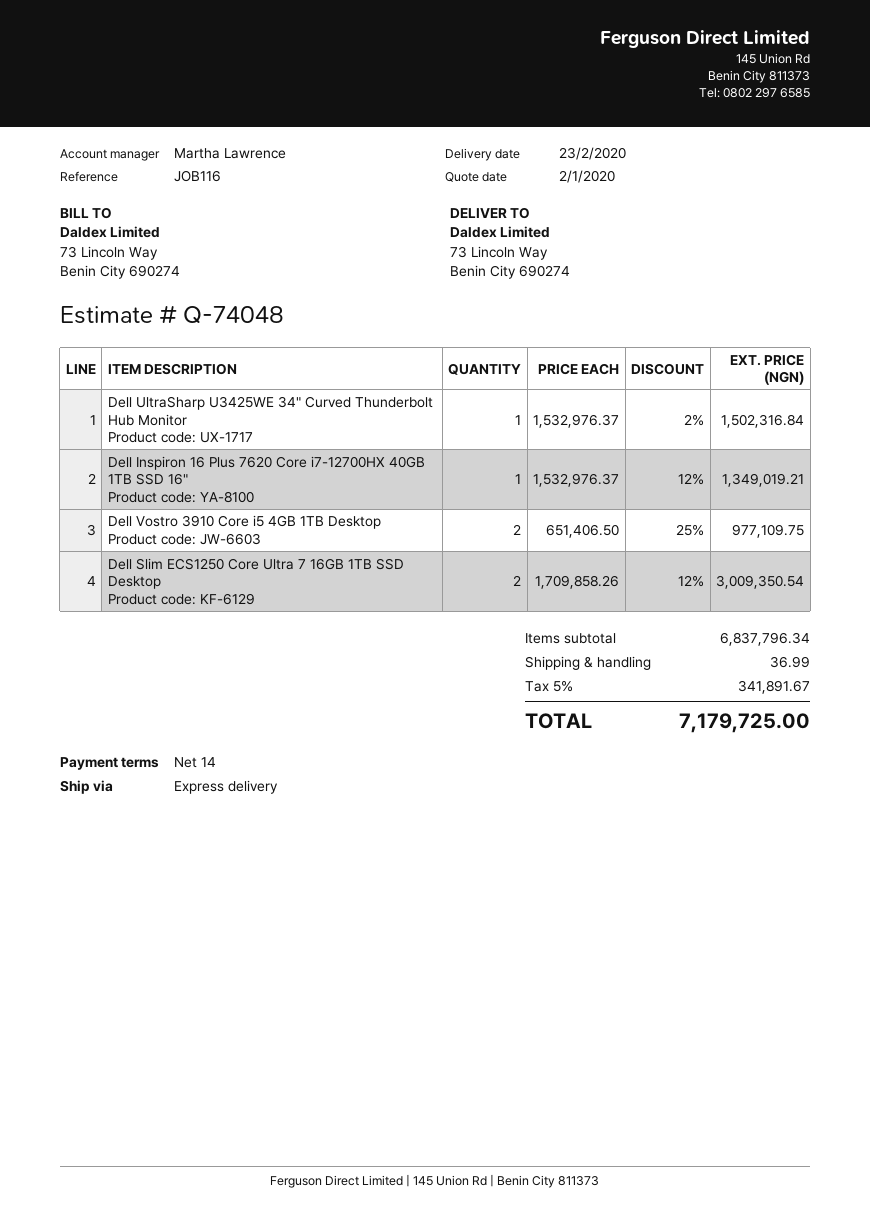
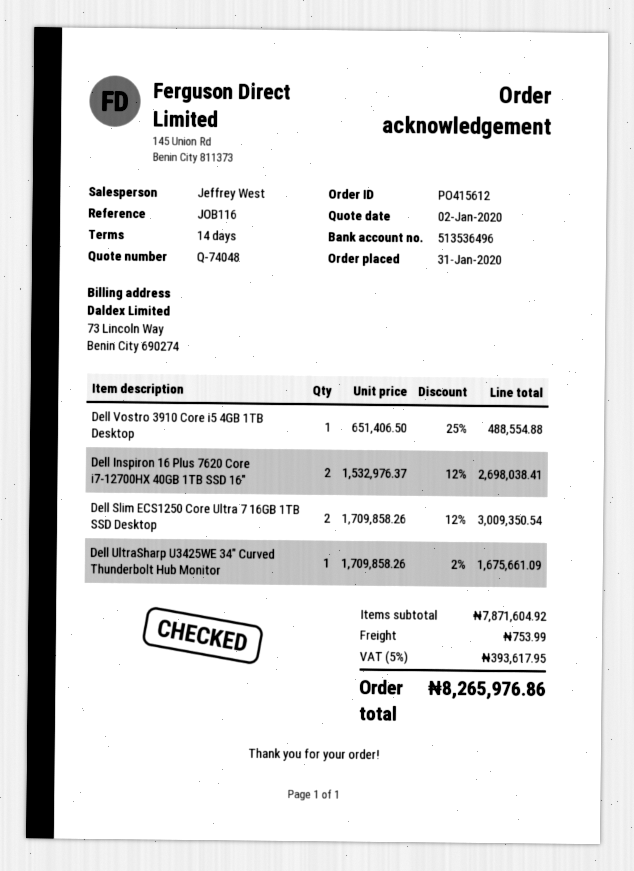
sales rep: Martha Lawrence -> Jeffrey West
Dell UltraSharp U3425WE 34" Curved Thunderbolt Hub Monitor: 1 x 1532976.37 - 2% = 1502316.84 -> 1 x 1709858.26 - 2% = 1675661.09
Dell Inspiron 16 Plus 7620 Core i7-12700HX 40GB 1TB SSD 16": 1 x 1532976.37 - 12% = 1349019.21 -> 2 x 1532976.37 - 12% = 2698038.41
Dell Vostro 3910 Core i5 4GB 1TB Desktop: 2 x 651406.50 - 25% = 977109.75 -> 1 x 651406.50 - 25% = 488554.88
subtotal: 6837796.34 -> 7871604.92
shipping: 36.99 -> 753.99
tax: 5% = 341891.67 -> 5% = 393617.95
total: 7179725.00 -> 8265976.86

